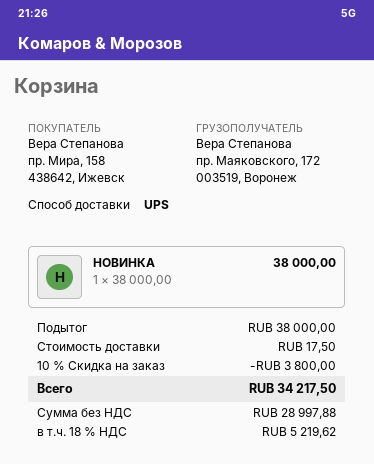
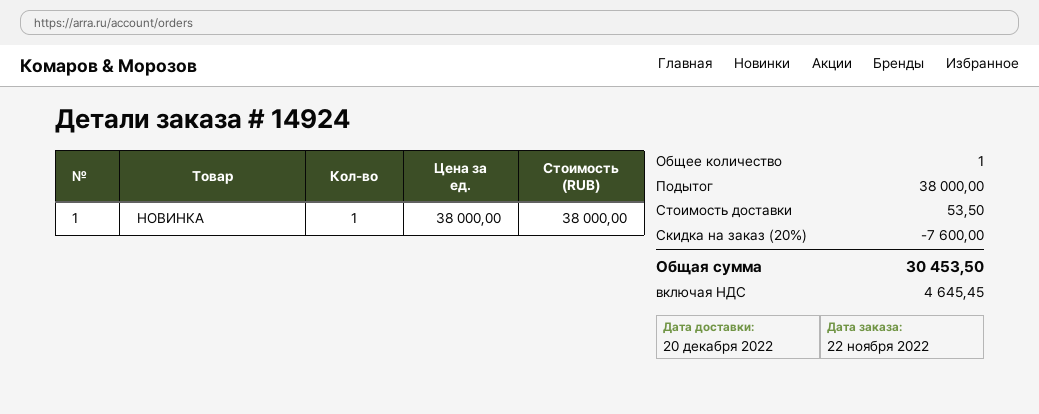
discount: 10% = 3800.00 -> 20% = 7600.00
shipping: 17.50 -> 53.50
tax: 5219.62 -> 4645.45
total: 34217.50 -> 30453.50

